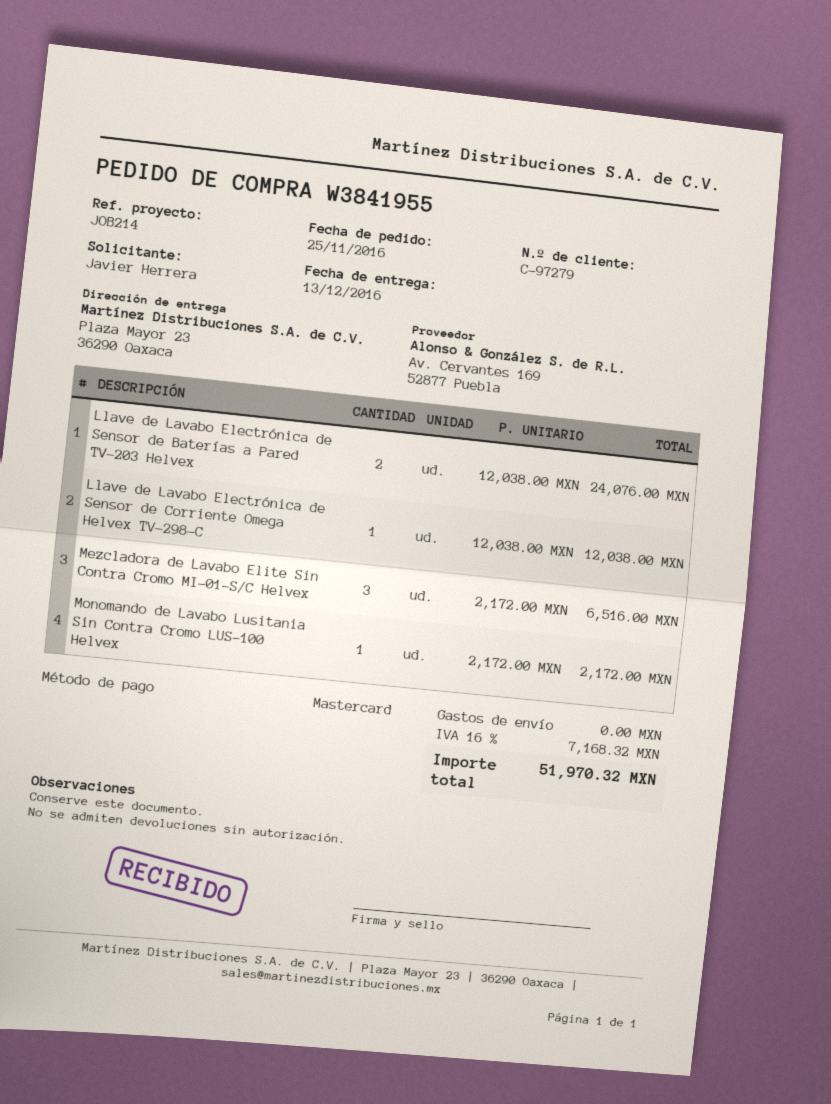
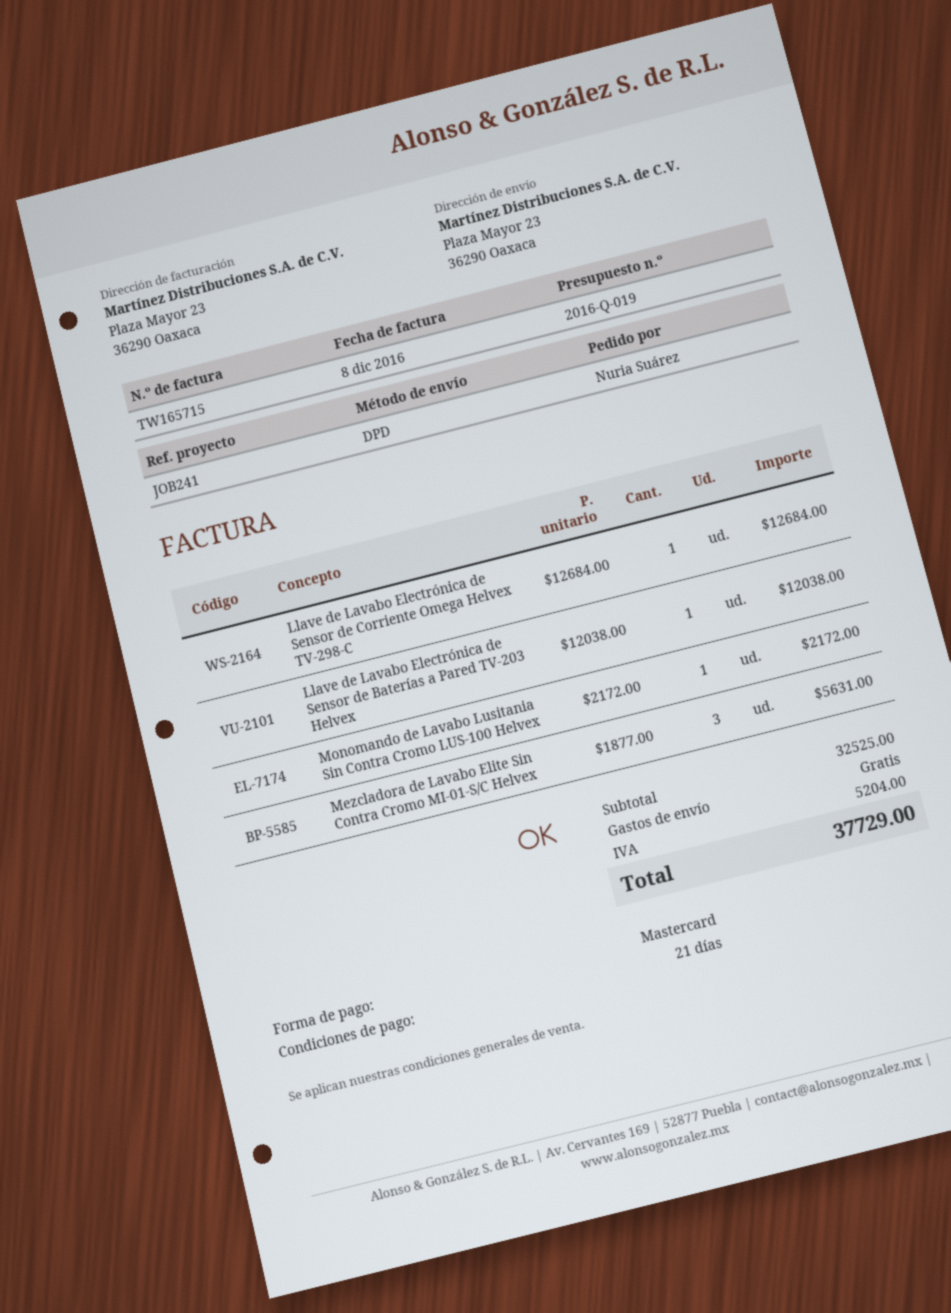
reference: JOB214 -> JOB241
ordered by: Javier Herrera -> Nuria Suárez
Llave de Lavabo Electrónica de Sensor de Baterías a Pared TV-203 Helvex: 2 x 12038.00 = 24076.00 -> 1 x 12038.00 = 12038.00
Llave de Lavabo Electrónica de Sensor de Corriente Omega Helvex TV-298-C: 1 x 12038.00 = 12038.00 -> 1 x 12684.00 = 12684.00
Mezcladora de Lavabo Elite Sin Contra Cromo MI-01-S/C Helvex: 3 x 2172.00 = 6516.00 -> 3 x 1877.00 = 5631.00
tax: 7168.32 -> 5204.00
total: 51970.32 -> 37729.00

